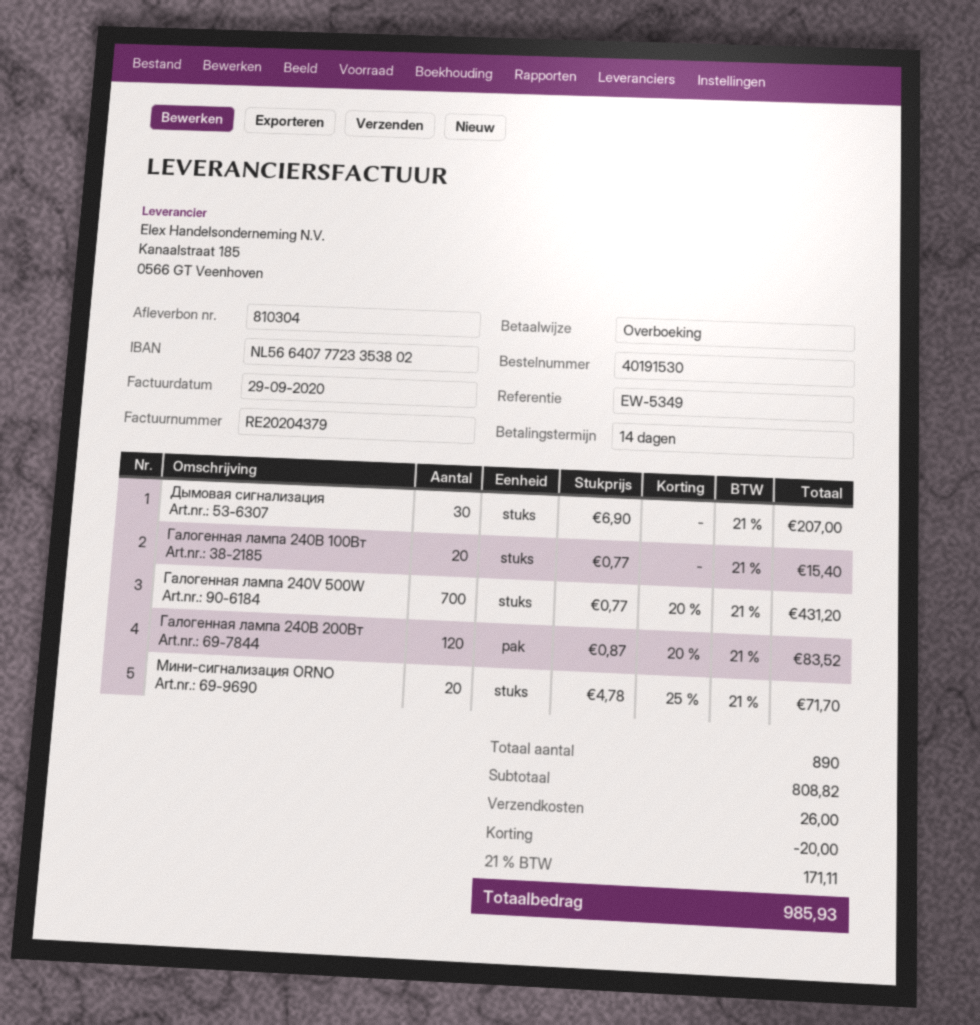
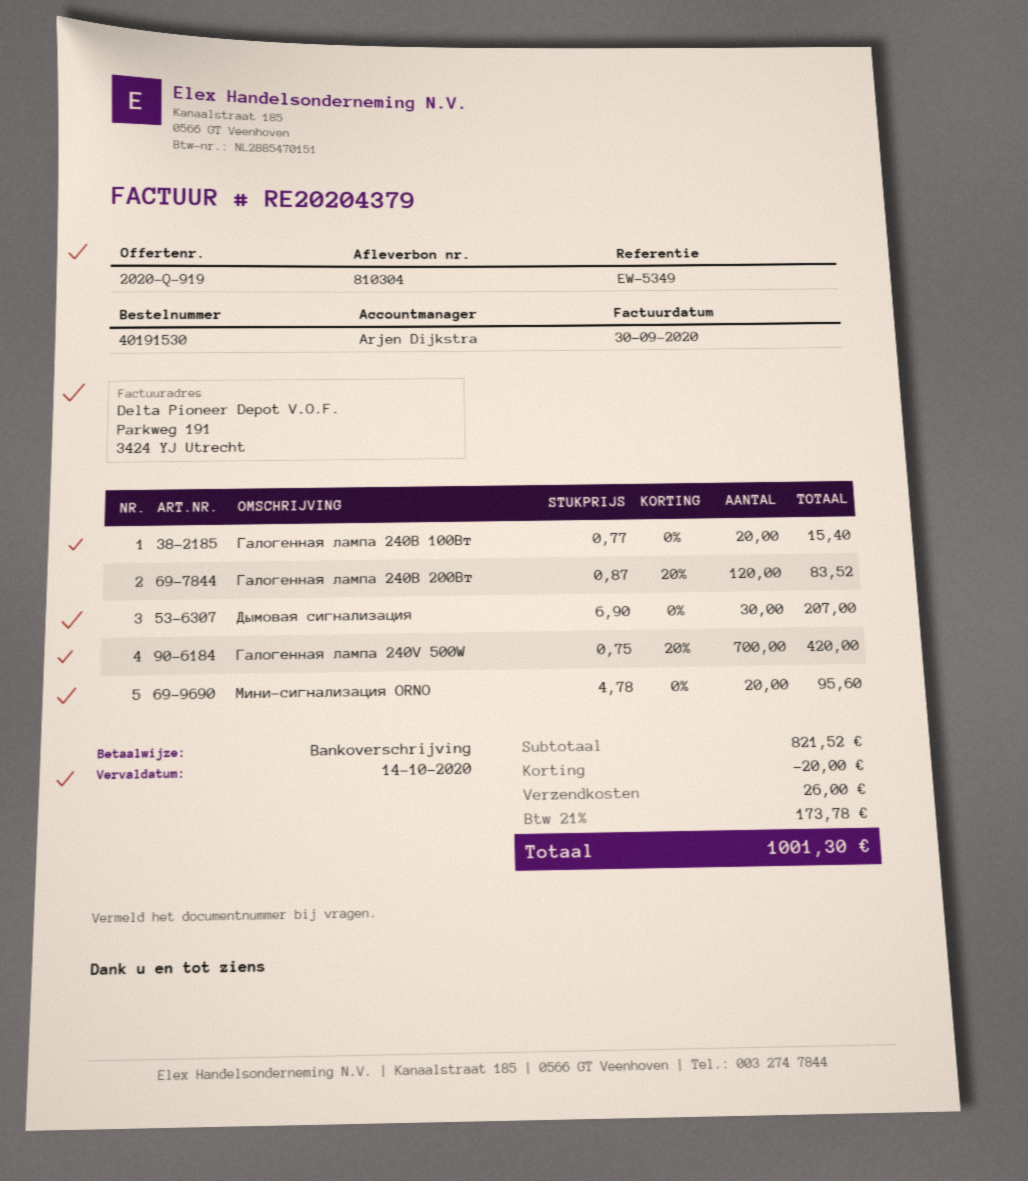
invoice date: 2020-09-29 -> 2020-09-30
Галогенная лампа 240V 500W: 700 x 0.77 - 20% = 431.20 -> 700 x 0.75 - 20% = 420.00
Мини-сигнализация ORNO: 20 x 4.78 - 25% = 71.70 -> 20 x 4.78 = 95.60
subtotal: 808.82 -> 821.52
tax: 21% = 171.11 -> 21% = 173.78
total: 985.93 -> 1001.30

